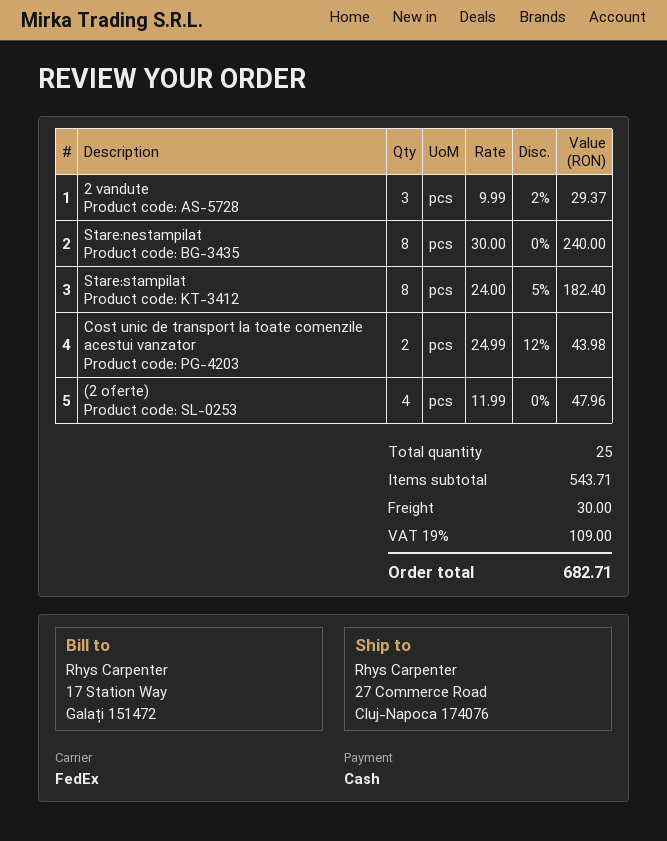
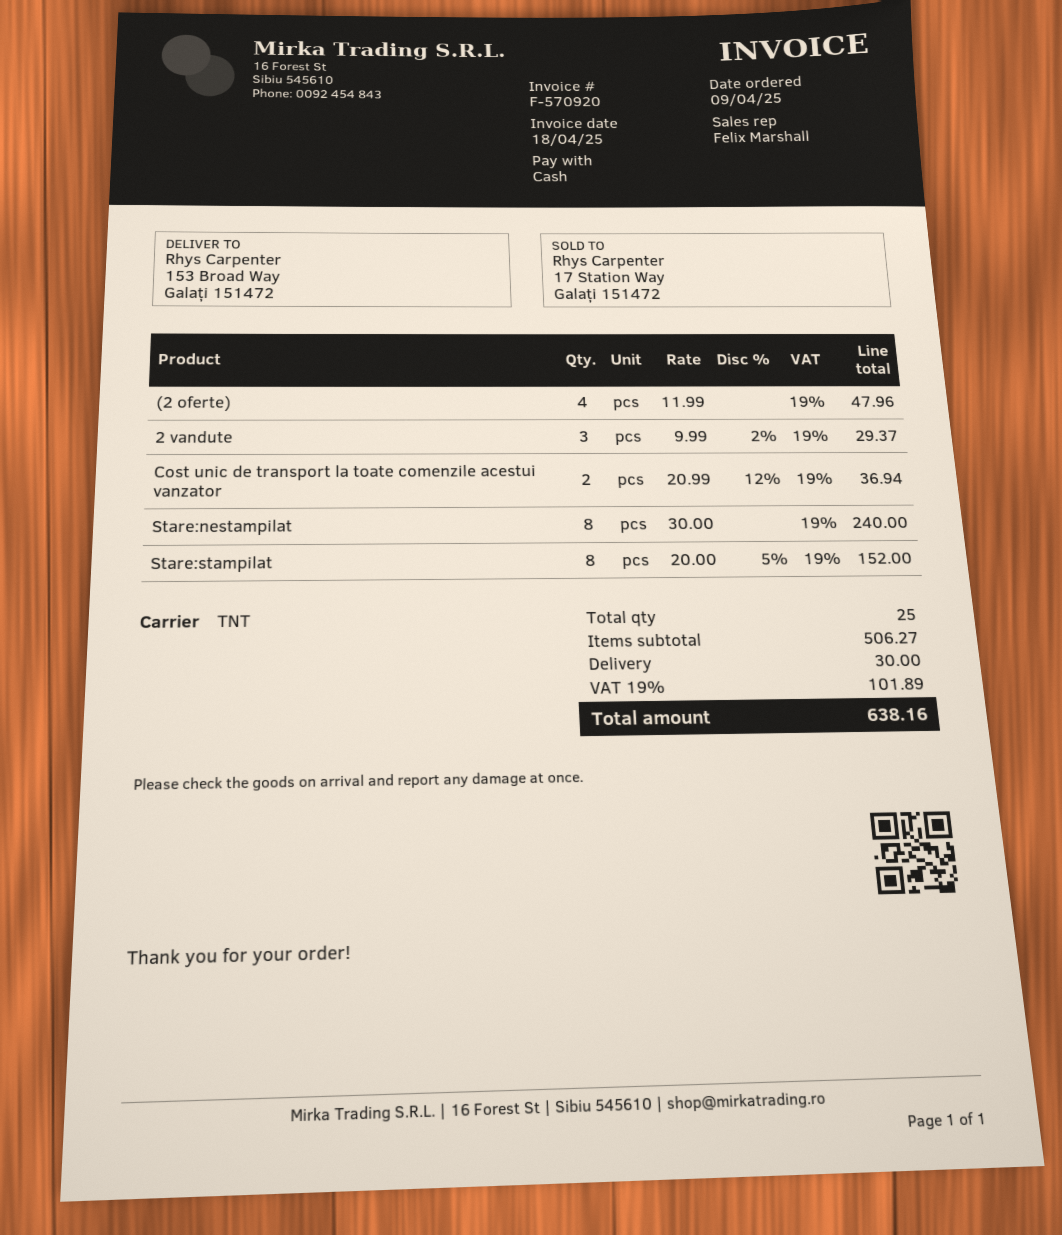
shipping method: FedEx -> TNT
ship to: 27 Commerce Road, Cluj-Napoca 174076 -> 153 Broad Way, Galați 151472
Stare:stampilat: 8 x 24.00 - 5% = 182.40 -> 8 x 20.00 - 5% = 152.00
Cost unic de transport la toate comenzile acestui vanzator: 2 x 24.99 - 12% = 43.98 -> 2 x 20.99 - 12% = 36.94
subtotal: 543.71 -> 506.27
tax: 19% = 109.00 -> 19% = 101.89
total: 682.71 -> 638.16

